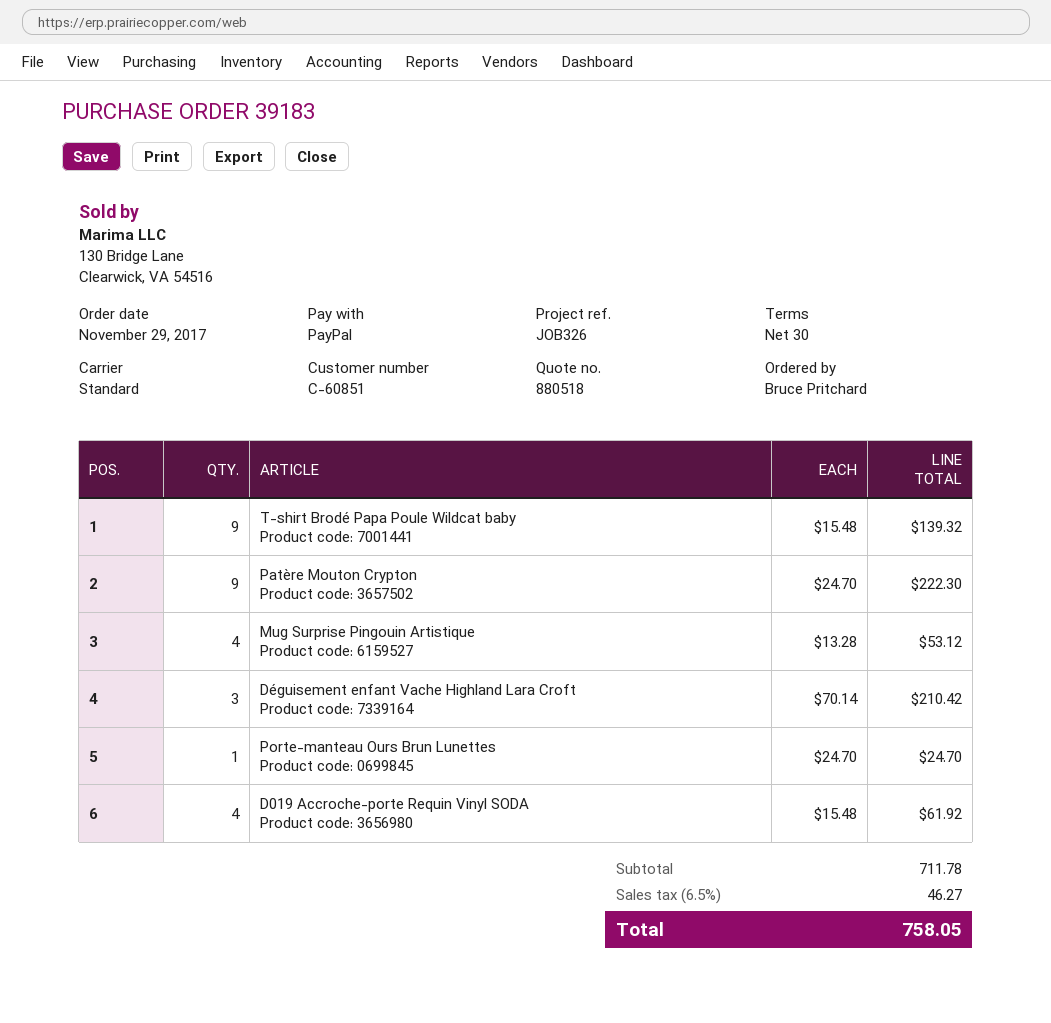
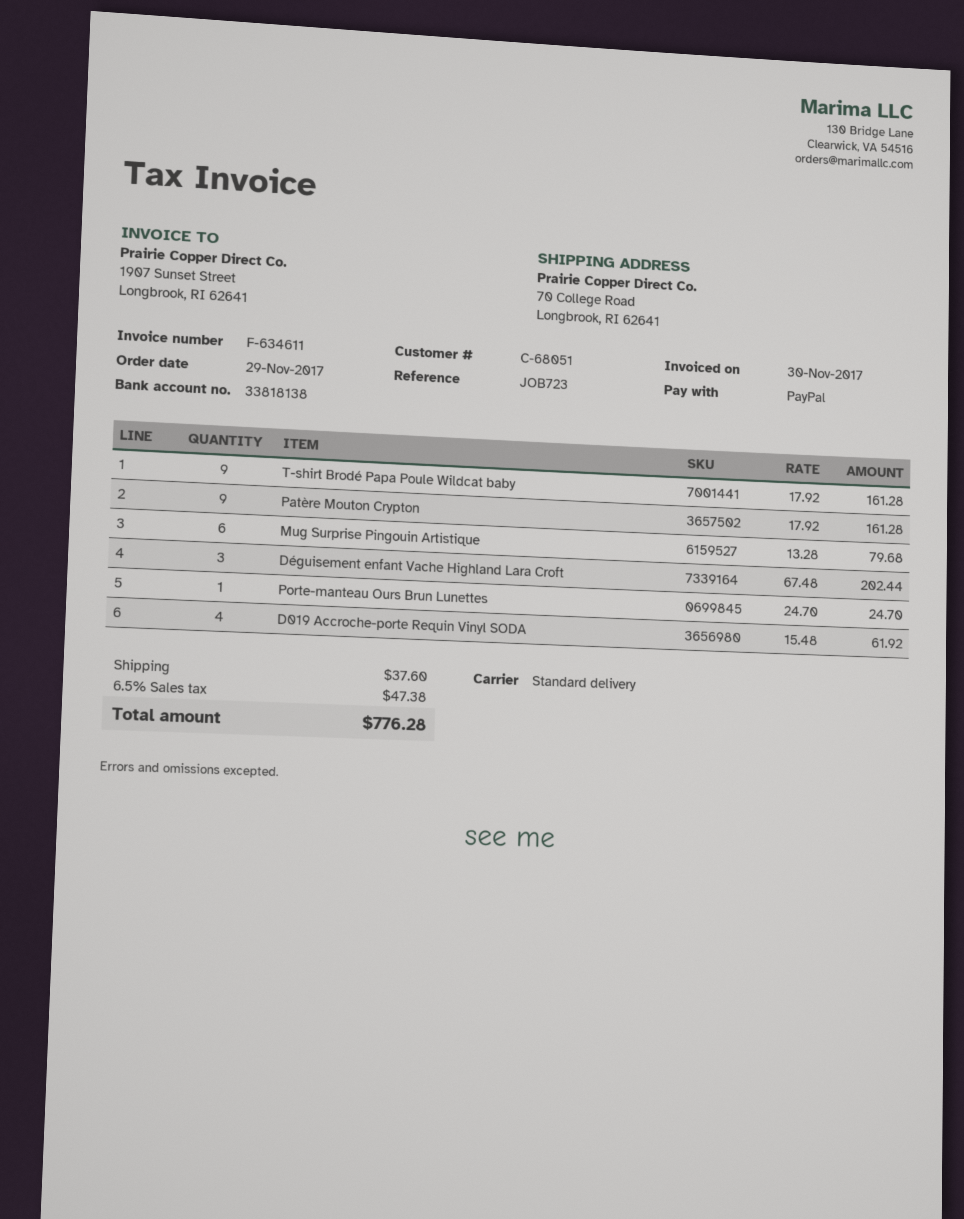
customer number: C-60851 -> C-68051
reference: JOB326 -> JOB723
T-shirt Brodé Papa Poule Wildcat baby: 9 x 15.48 = 139.32 -> 9 x 17.92 = 161.28
Patère Mouton Crypton: 9 x 24.70 = 222.30 -> 9 x 17.92 = 161.28
Mug Surprise Pingouin Artistique: 4 x 13.28 = 53.12 -> 6 x 13.28 = 79.68
Déguisement enfant Vache Highland Lara Croft: 3 x 70.14 = 210.42 -> 3 x 67.48 = 202.44
shipping: none -> 37.60
tax: 6.5% = 46.27 -> 6.5% = 47.38
total: 758.05 -> 776.28

